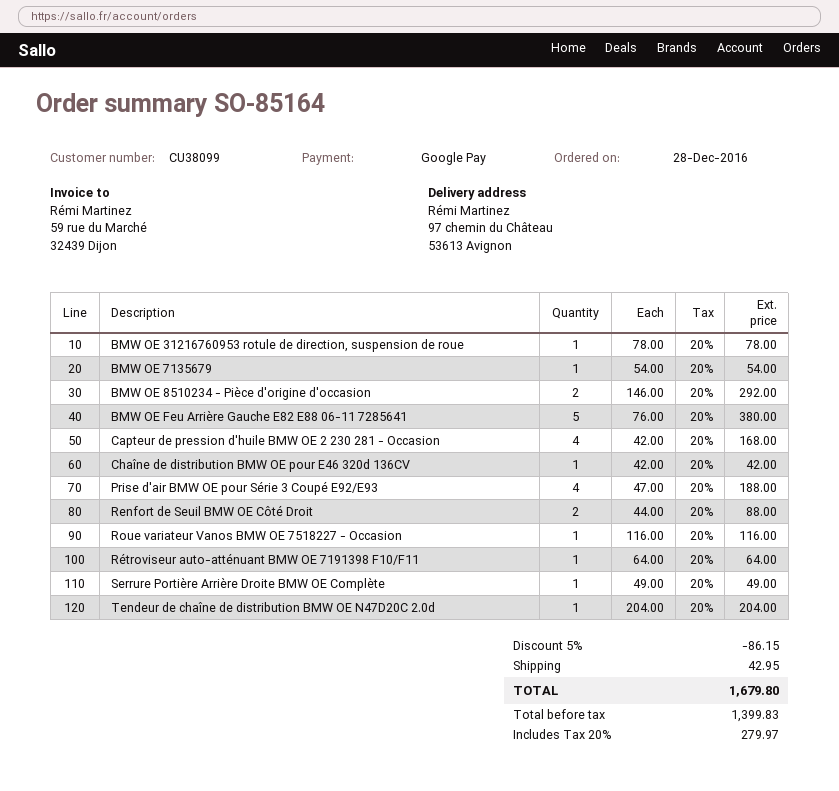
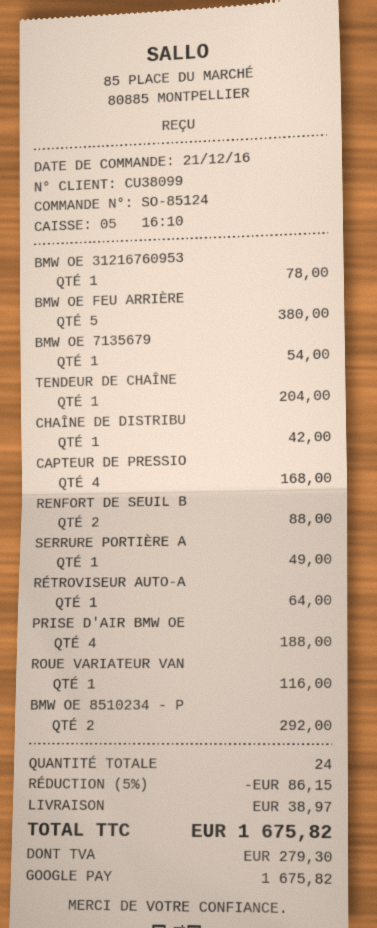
order number: SO-85164 -> SO-85124
order date: 2016-12-28 -> 2016-12-21
shipping: 42.95 -> 38.97
tax: 279.97 -> 279.30
total: 1679.80 -> 1675.82

